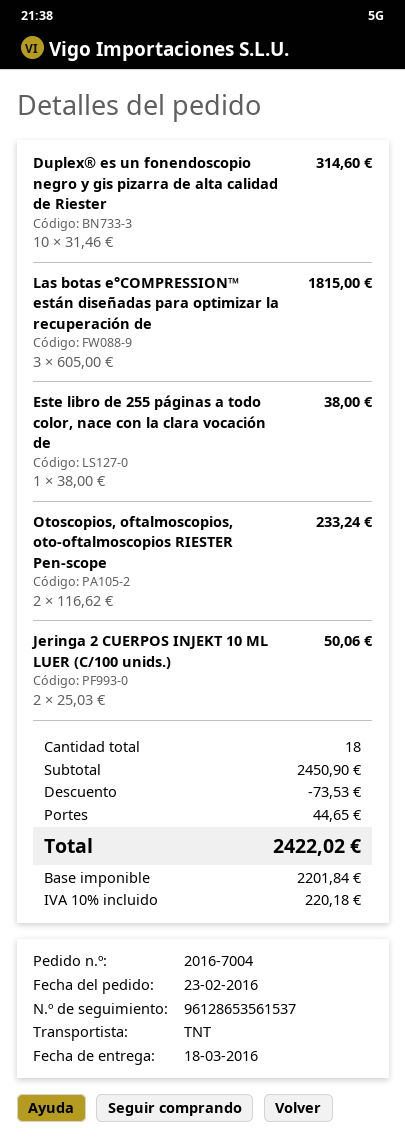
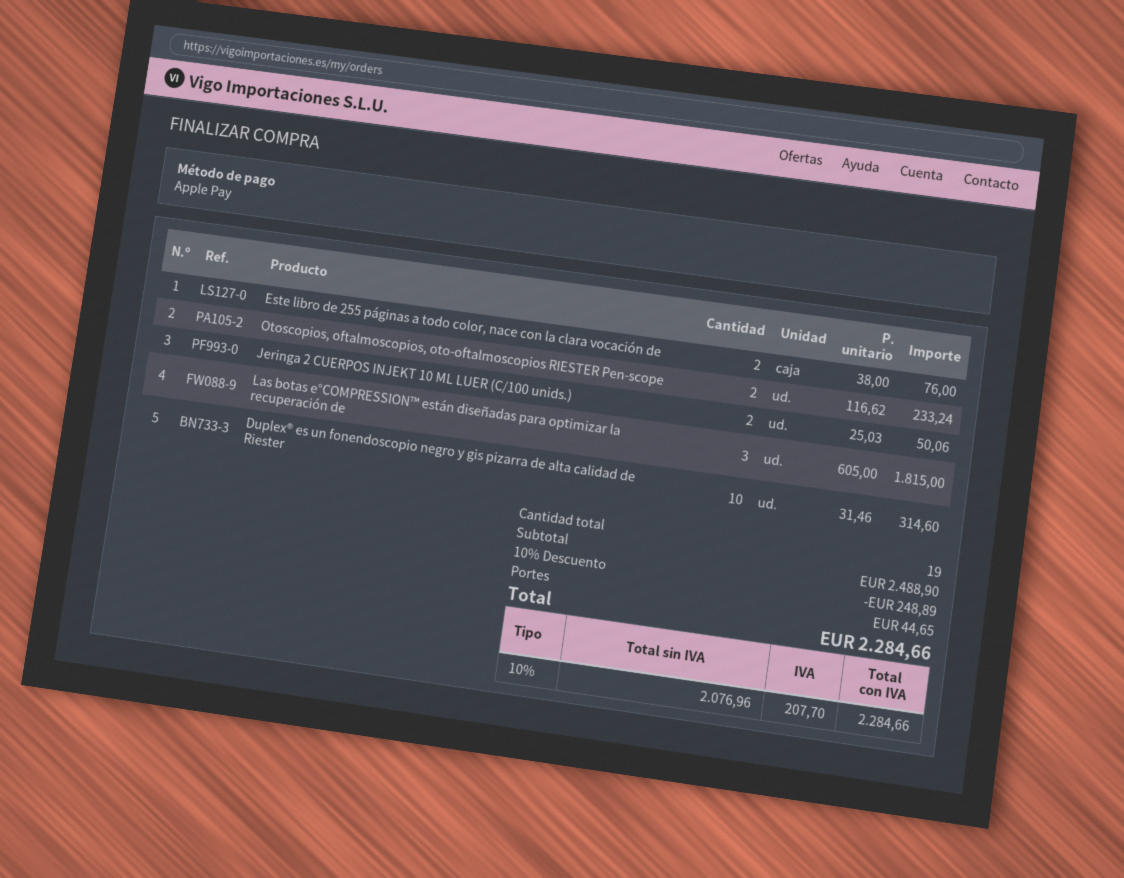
Este libro de 255 páginas a todo color, nace con la clara vocación de: 1 x 38.00 = 38.00 -> 2 x 38.00 = 76.00
total quantity: 18 -> 19
subtotal: 2450.90 -> 2488.90
discount: 73.53 -> 248.89
net: 2201.84 -> 2076.96
tax: 10% = 220.18 -> 10% = 207.70
total: 2422.02 -> 2284.66

